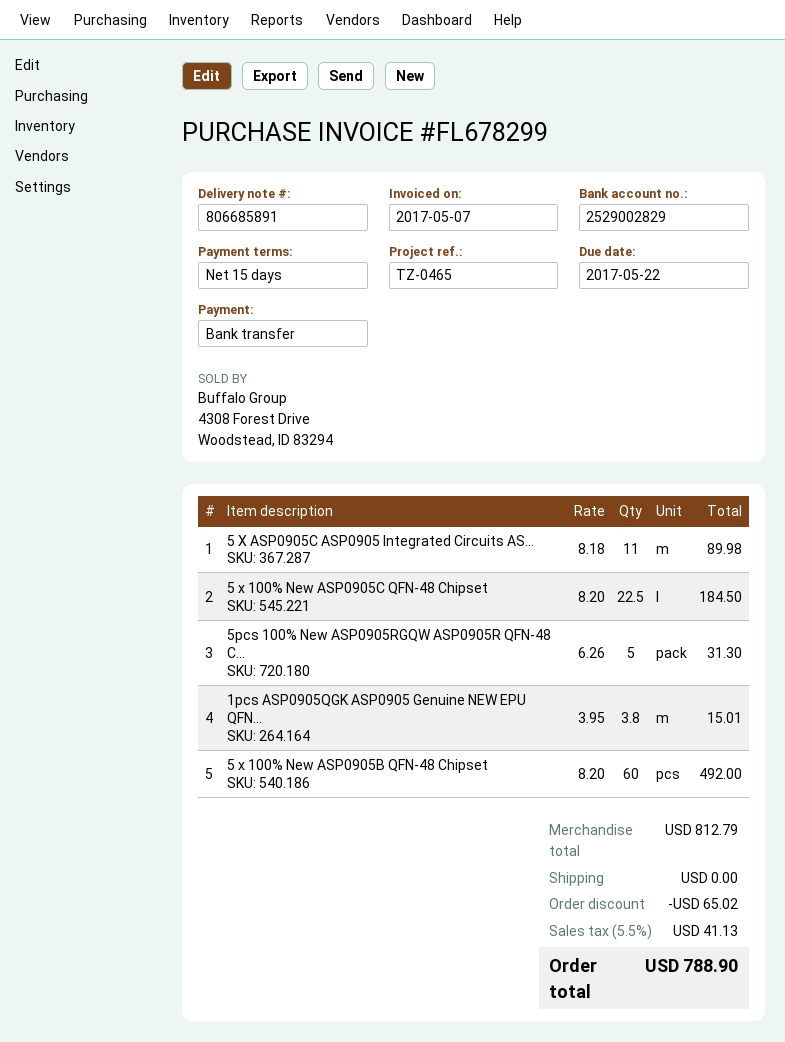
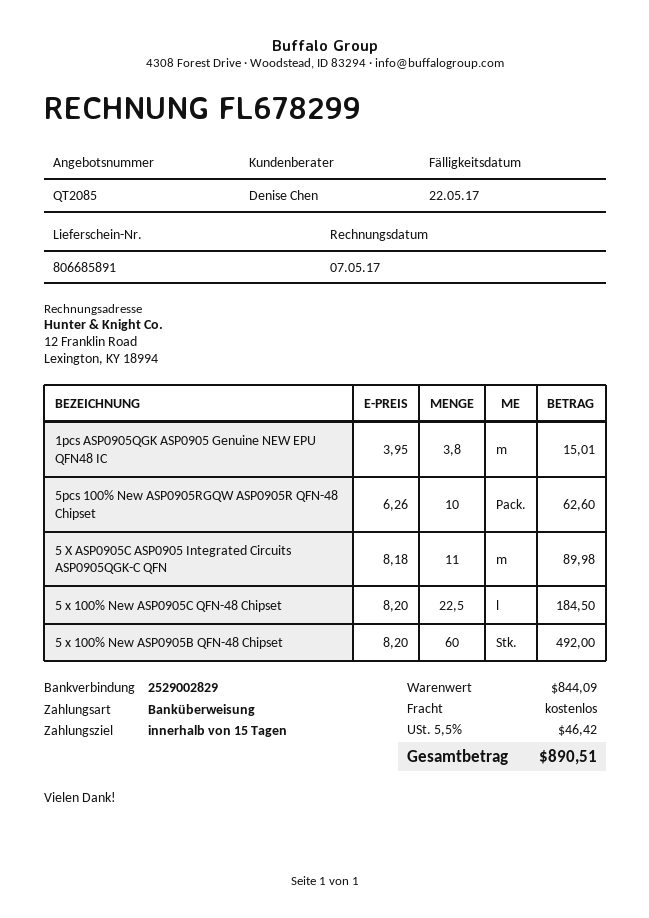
5pcs 100% New ASP0905RGQW ASP0905R QFN-48 C...: 5 x 6.26 = 31.30 -> 10 x 6.26 = 62.60
subtotal: 812.79 -> 844.09
discount: 65.02 -> none
tax: 5.5% = 41.13 -> 5.5% = 46.42
total: 788.90 -> 890.51

